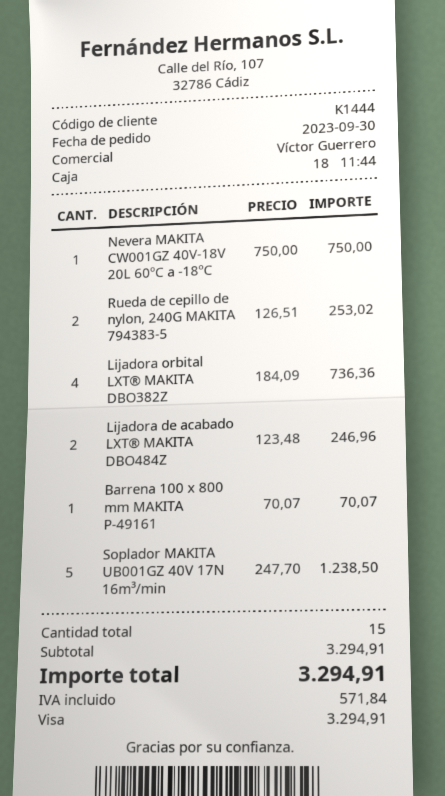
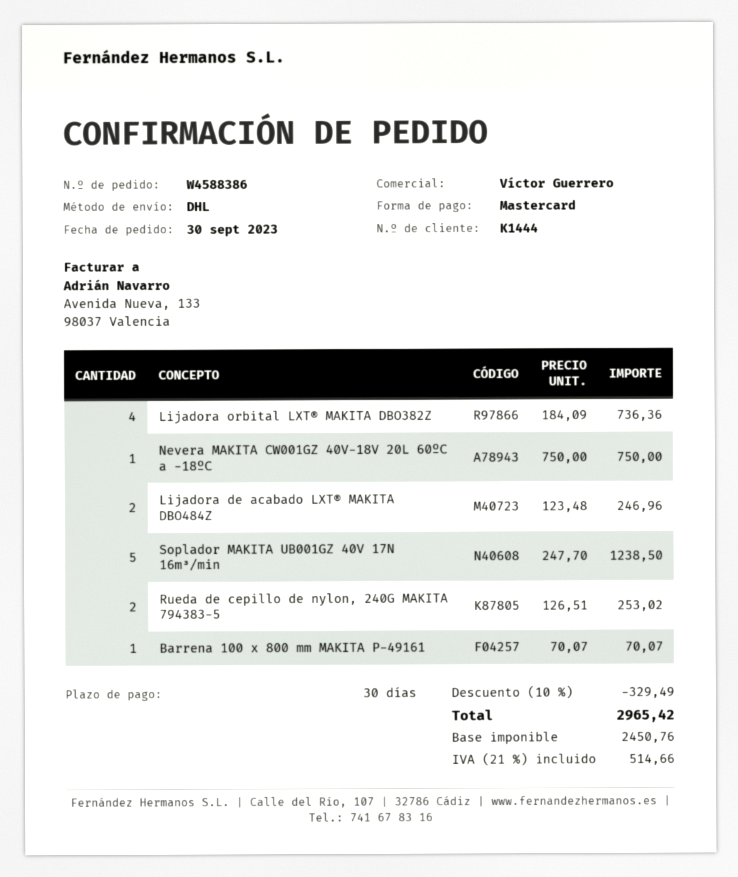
payment method: Visa -> Mastercard
discount: none -> 10% = 329.49
tax: 571.84 -> 514.66
total: 3294.91 -> 2965.42

